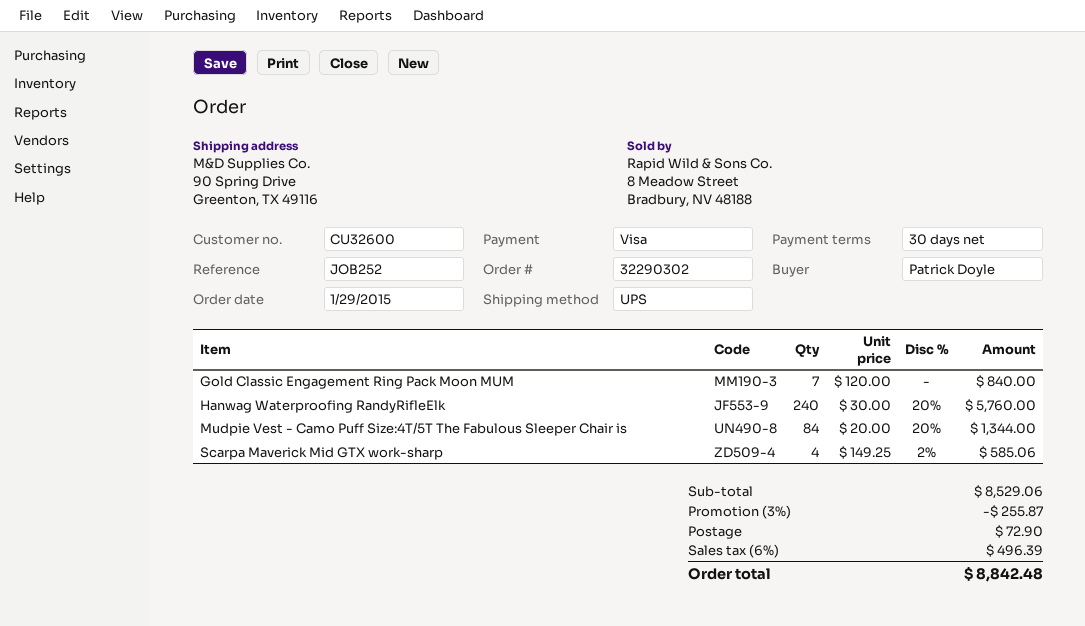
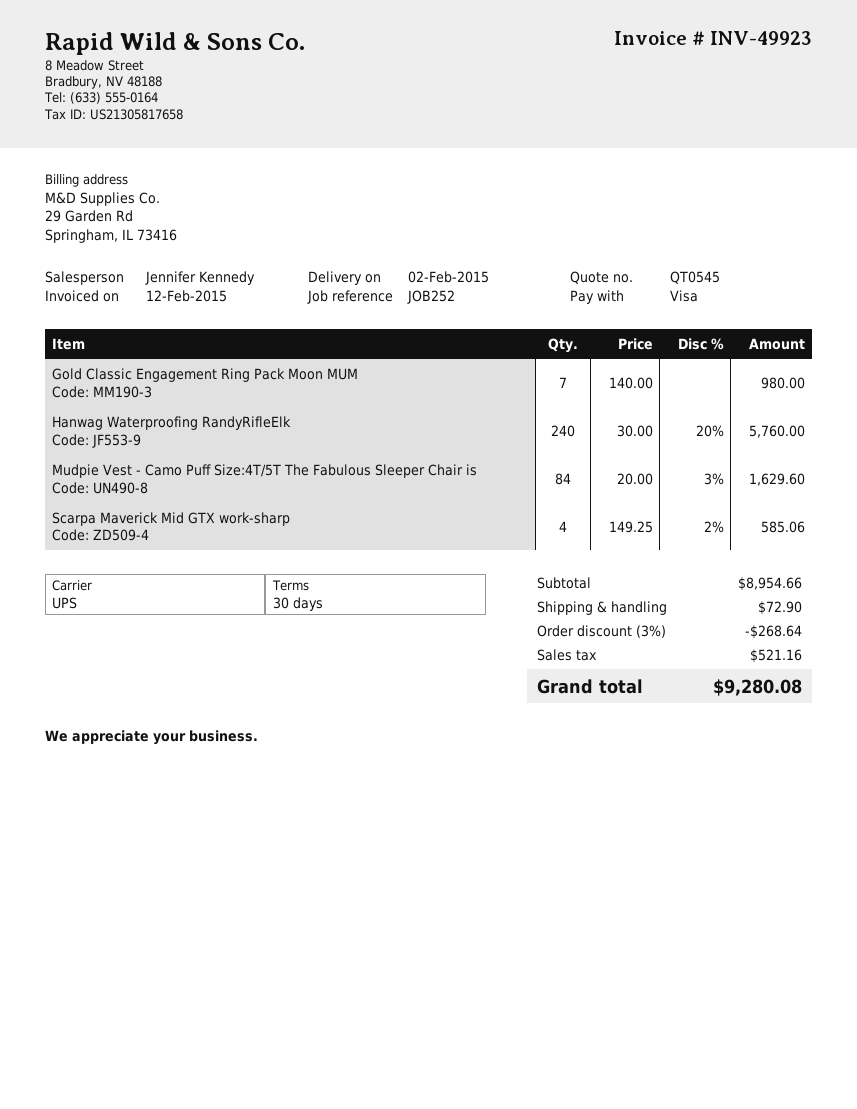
Gold Classic Engagement Ring Pack Moon MUM: 7 x 120.00 = 840.00 -> 7 x 140.00 = 980.00
Mudpie Vest - Camo Puff Size:4T/5T The Fabulous Sleeper Chair is: 84 x 20.00 - 20% = 1344.00 -> 84 x 20.00 - 3% = 1629.60
subtotal: 8529.06 -> 8954.66
discount: 3% = 255.87 -> 3% = 268.64
tax: 496.39 -> 521.16
total: 8842.48 -> 9280.08

